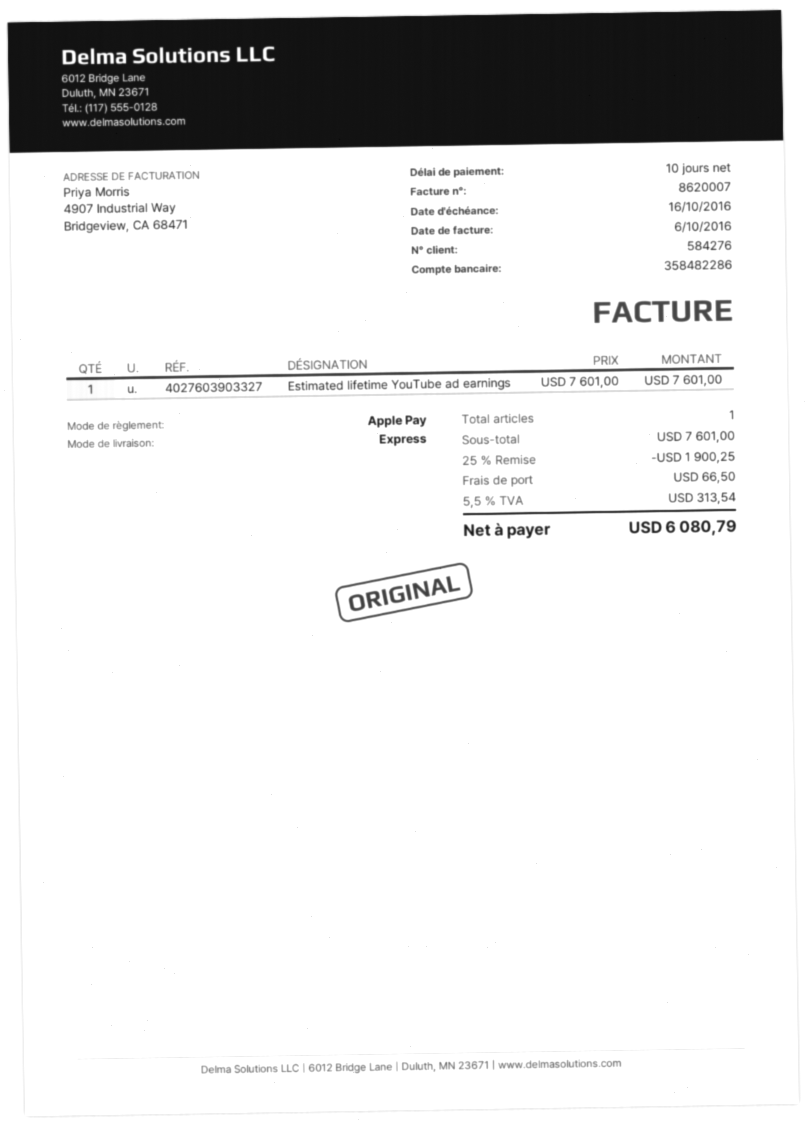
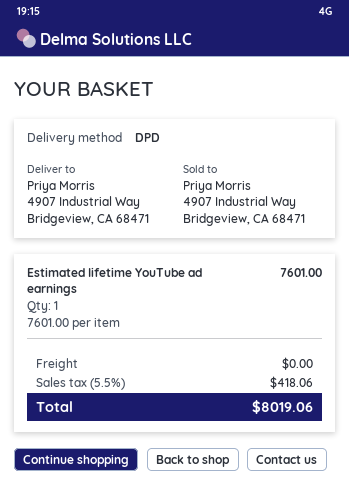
shipping method: express -> DPD
discount: 25% = 1900.25 -> none
shipping: 66.50 -> 0.00
tax: 5.5% = 313.54 -> 5.5% = 418.06
total: 6080.79 -> 8019.06

